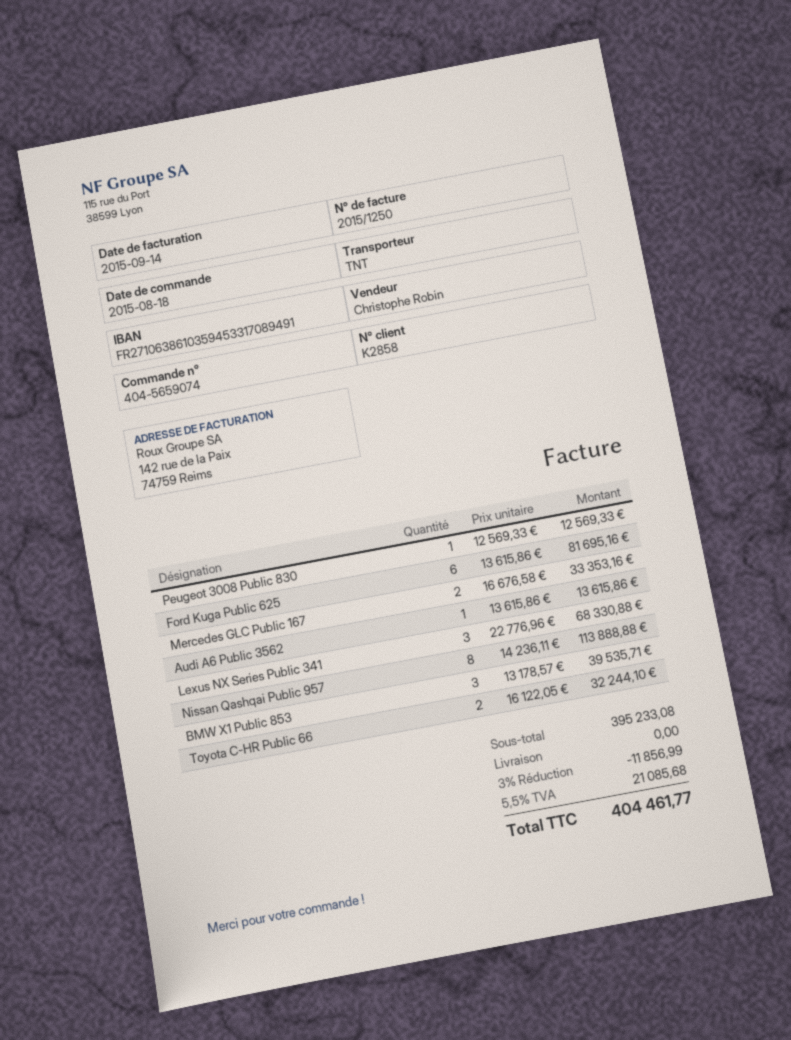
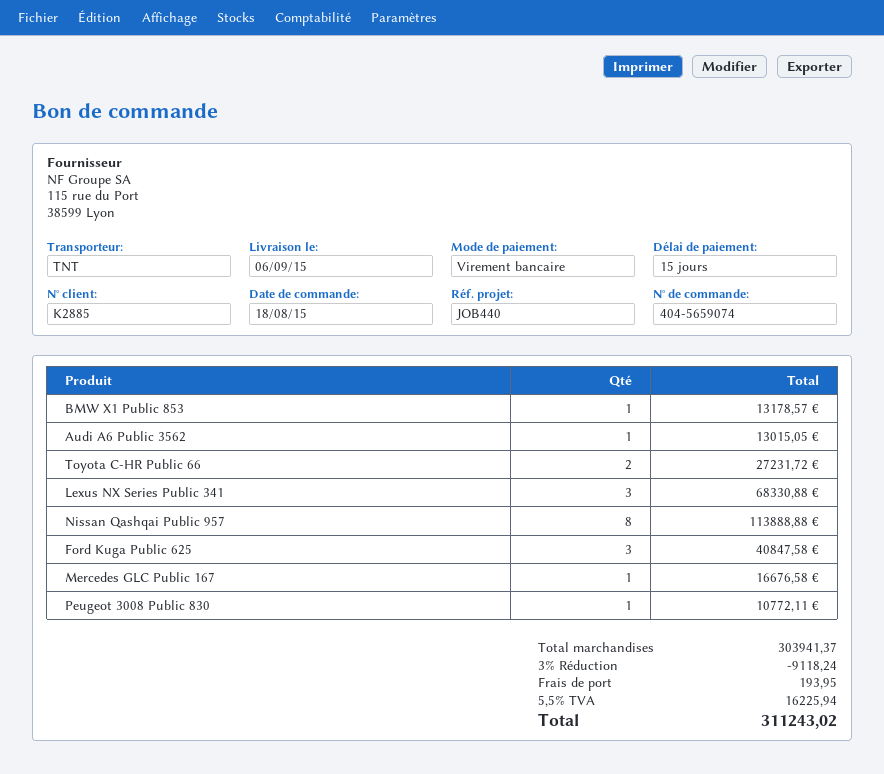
customer number: K2858 -> K2885
Peugeot 3008 Public 830: 1 for 12569.33 -> 1 for 10772.11
Ford Kuga Public 625: 6 for 81695.16 -> 3 for 40847.58
Mercedes GLC Public 167: 2 for 33353.16 -> 1 for 16676.58
Audi A6 Public 3562: 1 for 13615.86 -> 1 for 13015.05
BMW X1 Public 853: 3 for 39535.71 -> 1 for 13178.57
Toyota C-HR Public 66: 2 for 32244.10 -> 2 for 27231.72
subtotal: 395233.08 -> 303941.37
discount: 3% = 11856.99 -> 3% = 9118.24
shipping: 0.00 -> 193.95
tax: 5.5% = 21085.68 -> 5.5% = 16225.94
total: 404461.77 -> 311243.02

